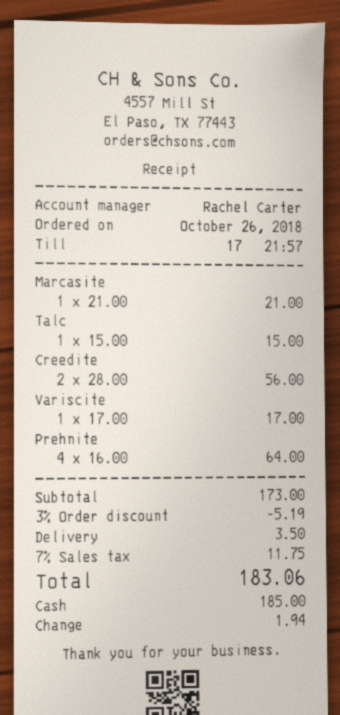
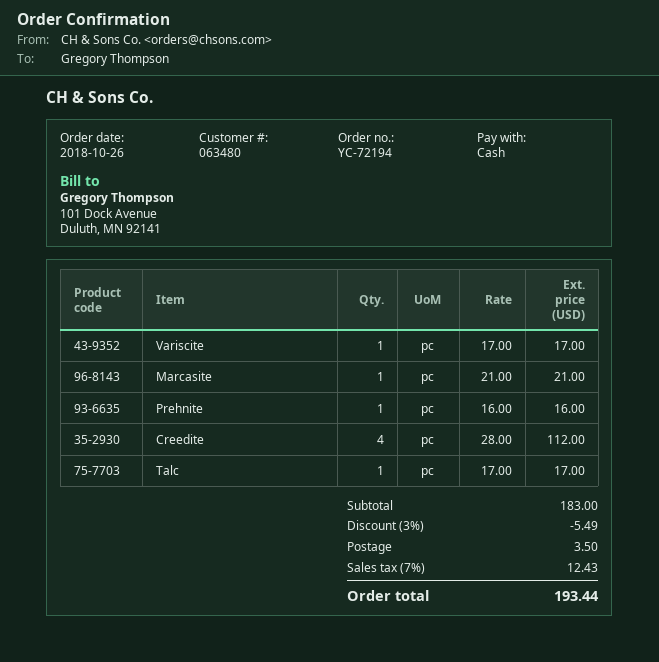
Talc: 1 x 15.00 = 15.00 -> 1 x 17.00 = 17.00
Creedite: 2 x 28.00 = 56.00 -> 4 x 28.00 = 112.00
Prehnite: 4 x 16.00 = 64.00 -> 1 x 16.00 = 16.00
subtotal: 173.00 -> 183.00
discount: 3% = 5.19 -> 3% = 5.49
tax: 7% = 11.75 -> 7% = 12.43
total: 183.06 -> 193.44

